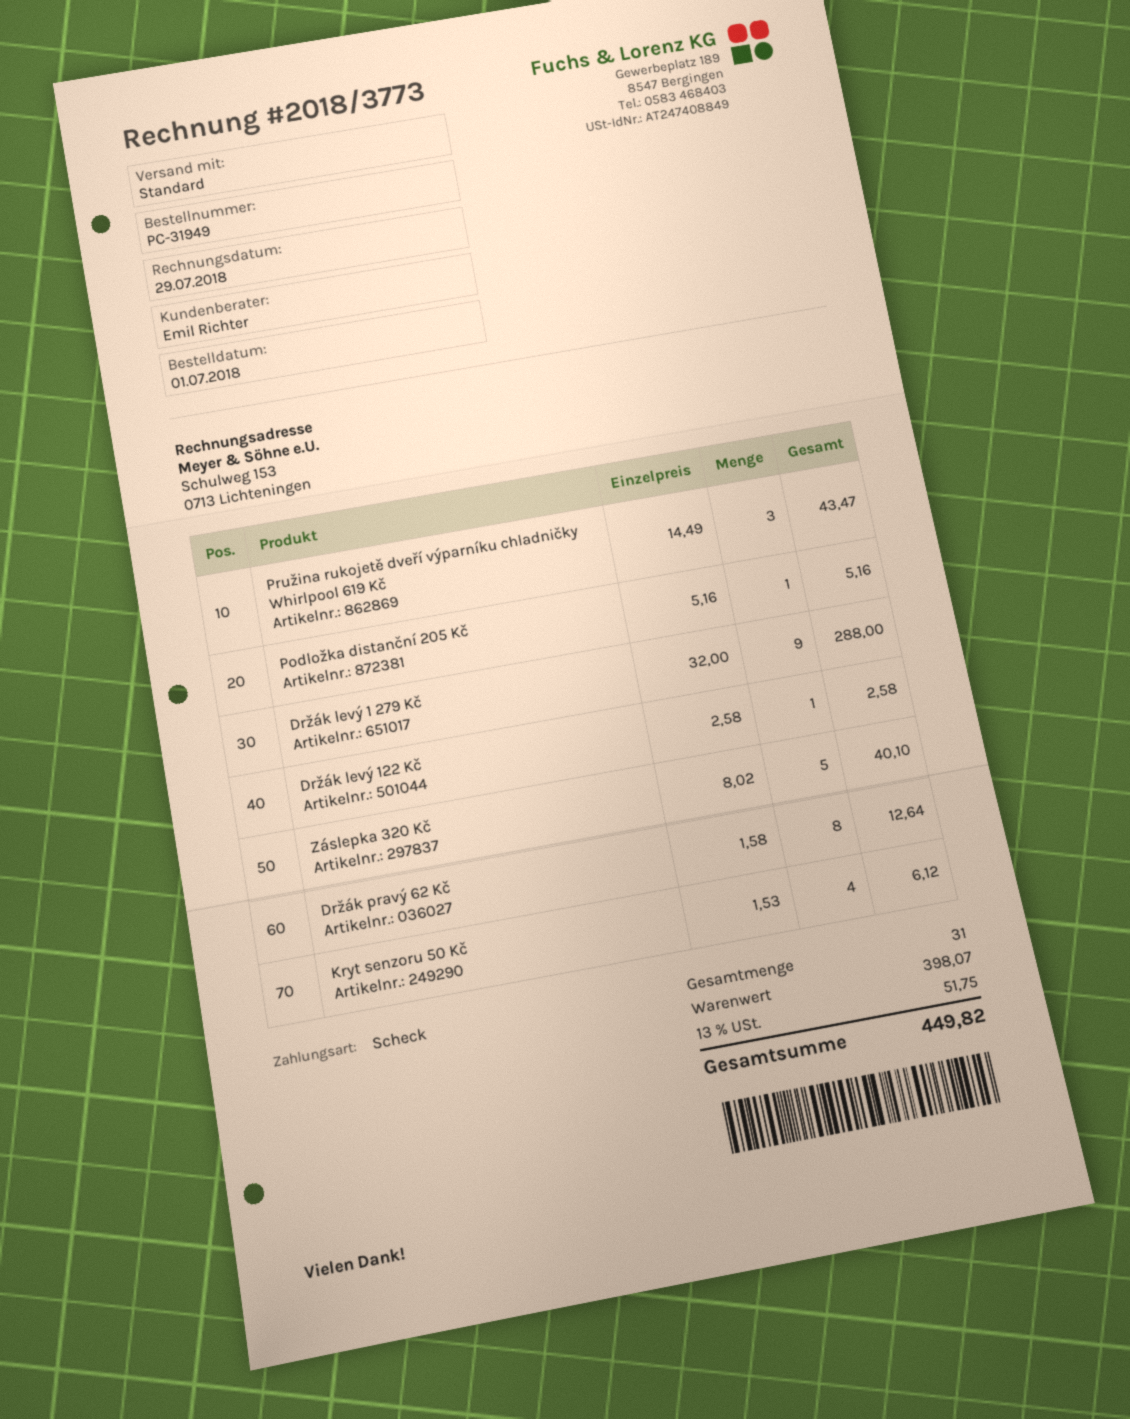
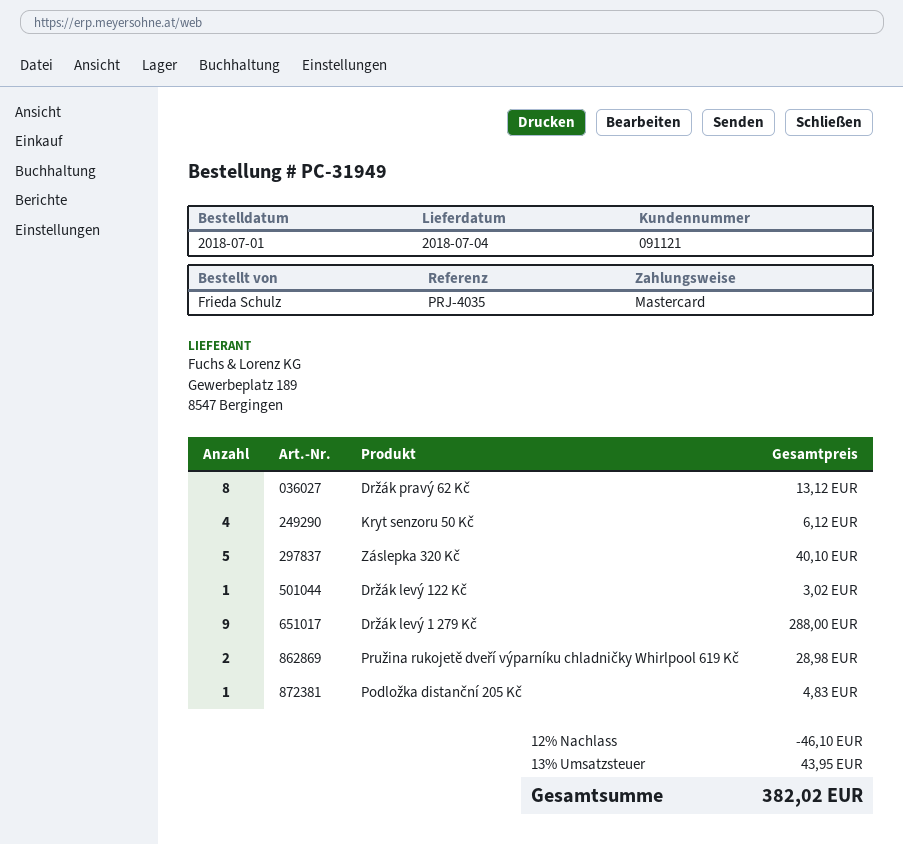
payment method: cheque -> Mastercard
Pružina rukojetě dveří výparníku chladničky Whirlpool 619 Kč: 3 for 43.47 -> 2 for 28.98
Podložka distanční 205 Kč: 1 for 5.16 -> 1 for 4.83
Držák levý 122 Kč: 1 for 2.58 -> 1 for 3.02
Držák pravý 62 Kč: 8 for 12.64 -> 8 for 13.12
discount: none -> 12% = 46.10
tax: 13% = 51.75 -> 13% = 43.95
total: 449.82 -> 382.02

